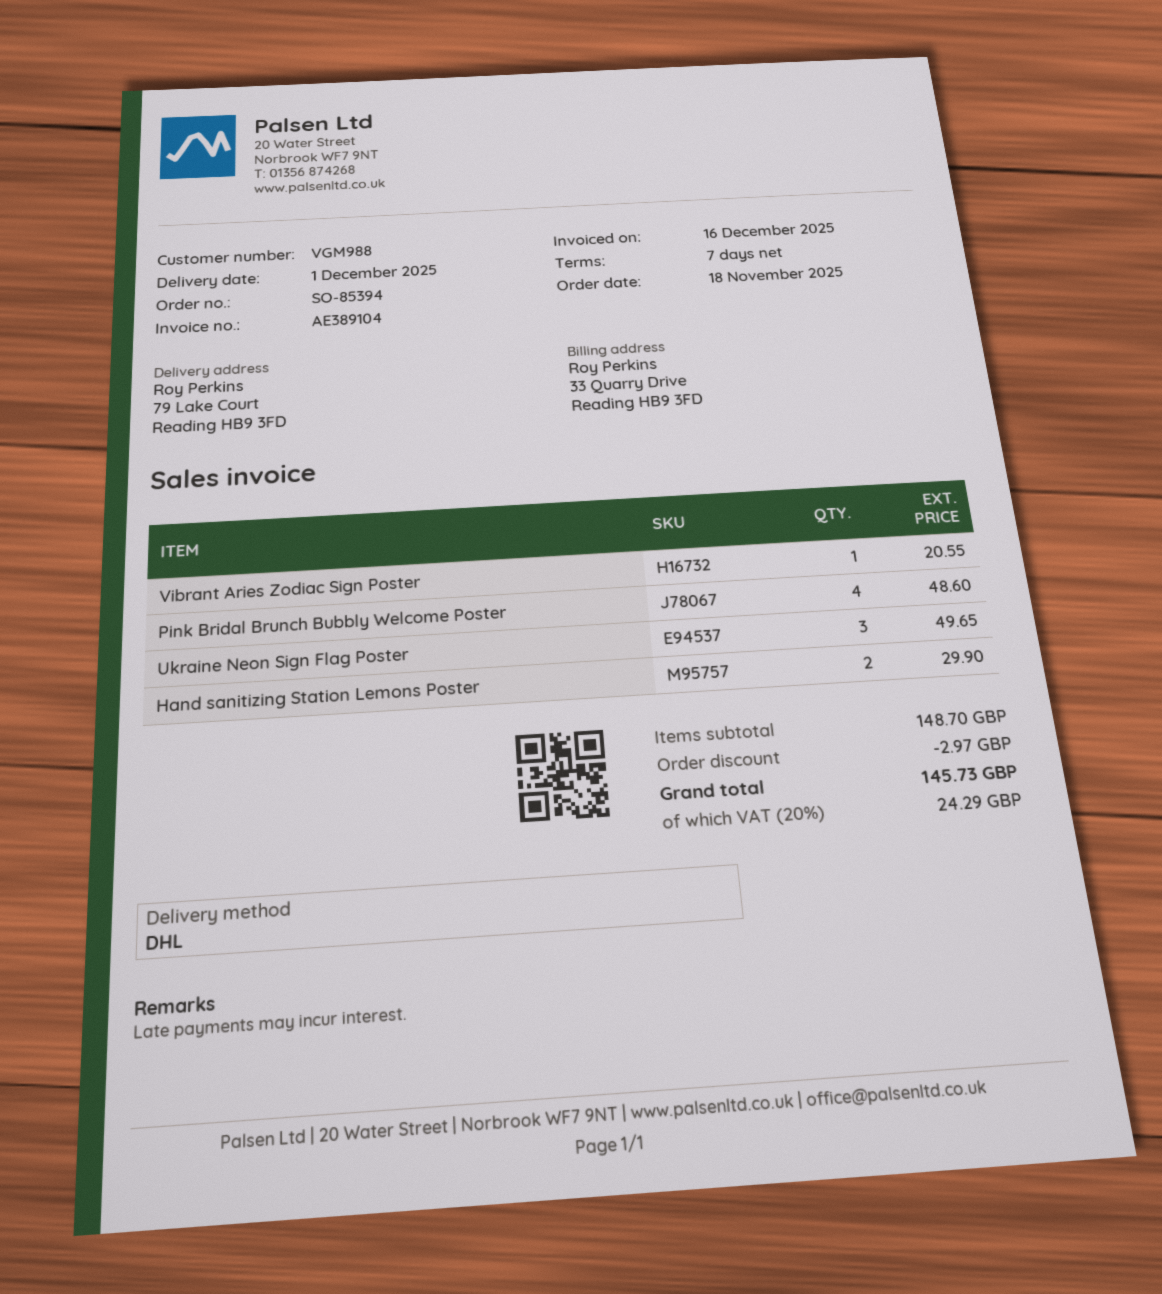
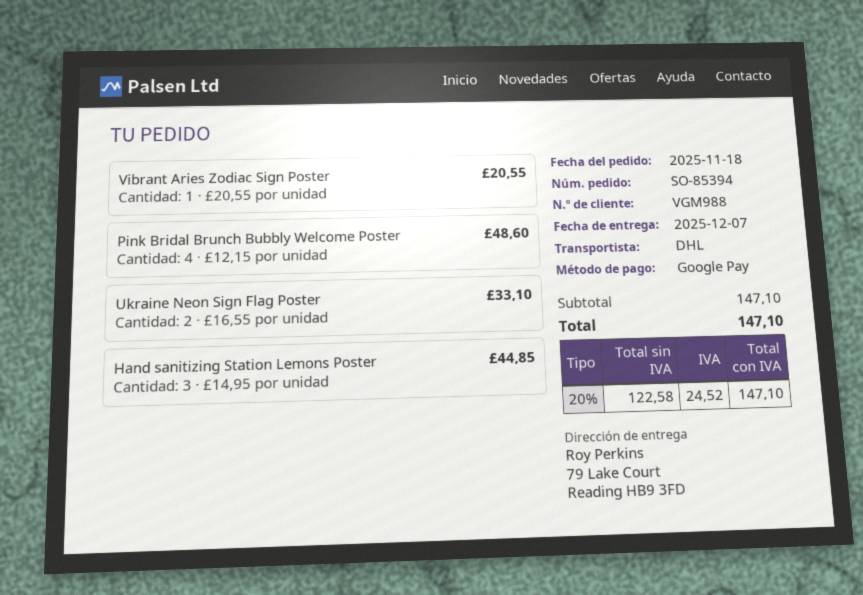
delivery date: 2025-12-01 -> 2025-12-07
Ukraine Neon Sign Flag Poster: 3 for 49.65 -> 2 for 33.10
Hand sanitizing Station Lemons Poster: 2 for 29.90 -> 3 for 44.85
subtotal: 148.70 -> 147.10
discount: 2.97 -> none
tax: 20% = 24.29 -> 20% = 24.52
total: 145.73 -> 147.10

